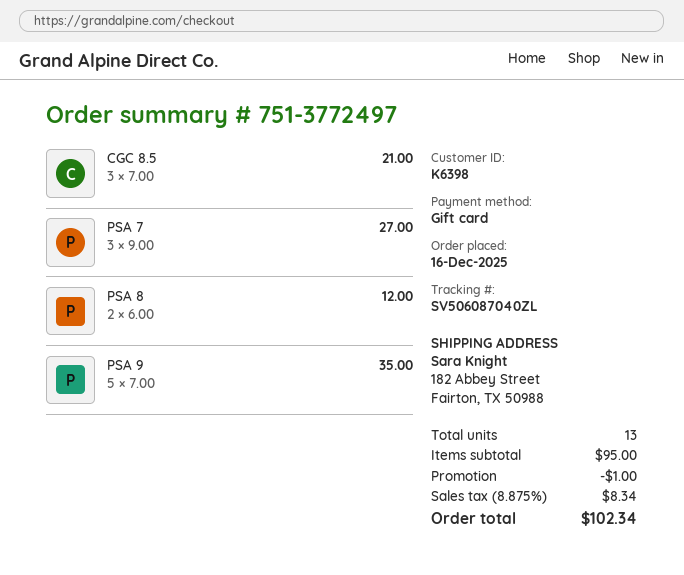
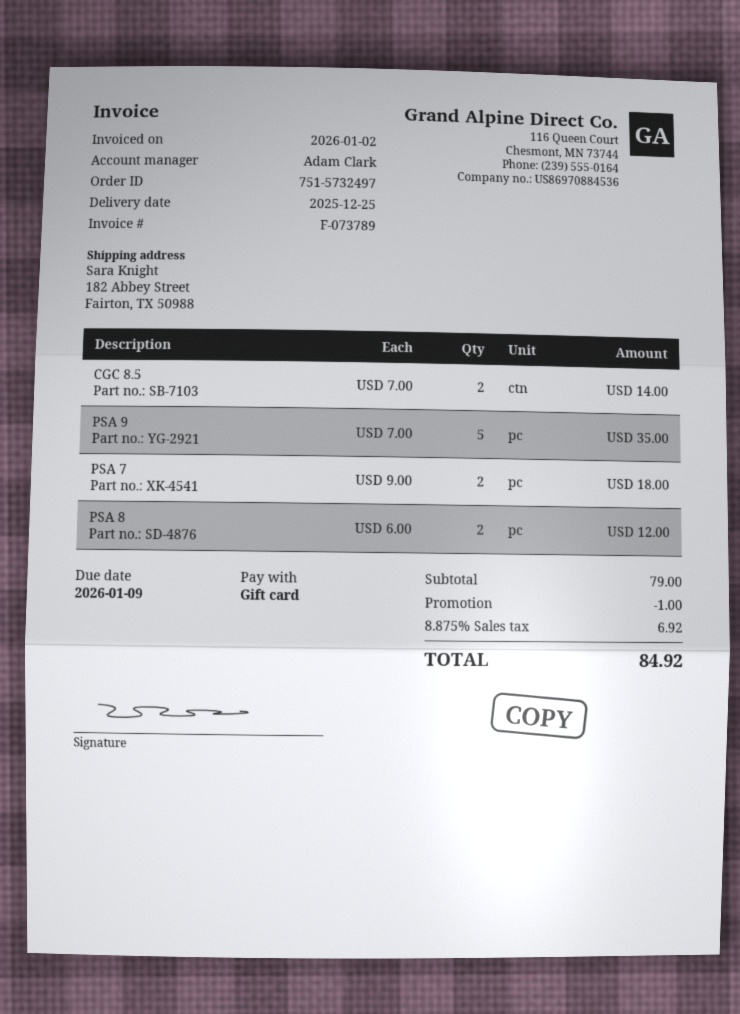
order number: 751-3772497 -> 751-5732497
CGC 8.5: 3 x 7.00 = 21.00 -> 2 x 7.00 = 14.00
PSA 7: 3 x 9.00 = 27.00 -> 2 x 9.00 = 18.00
subtotal: 95.00 -> 79.00
tax: 8.875% = 8.34 -> 8.875% = 6.92
total: 102.34 -> 84.92

